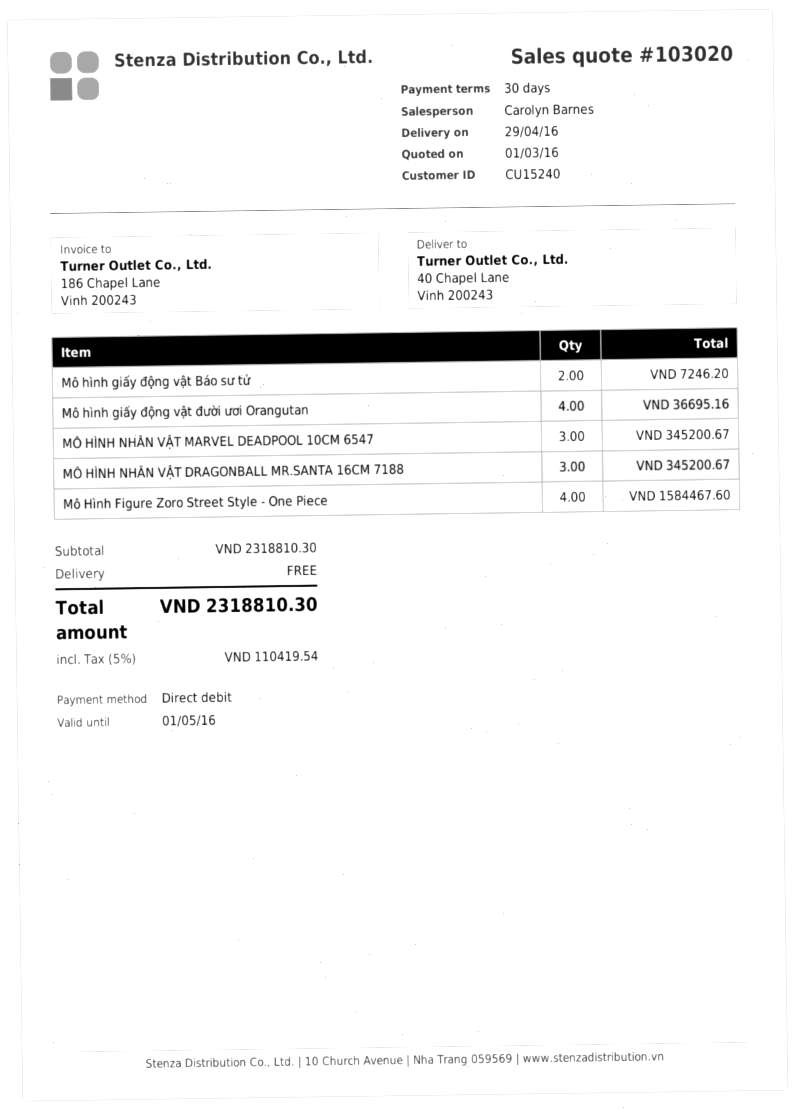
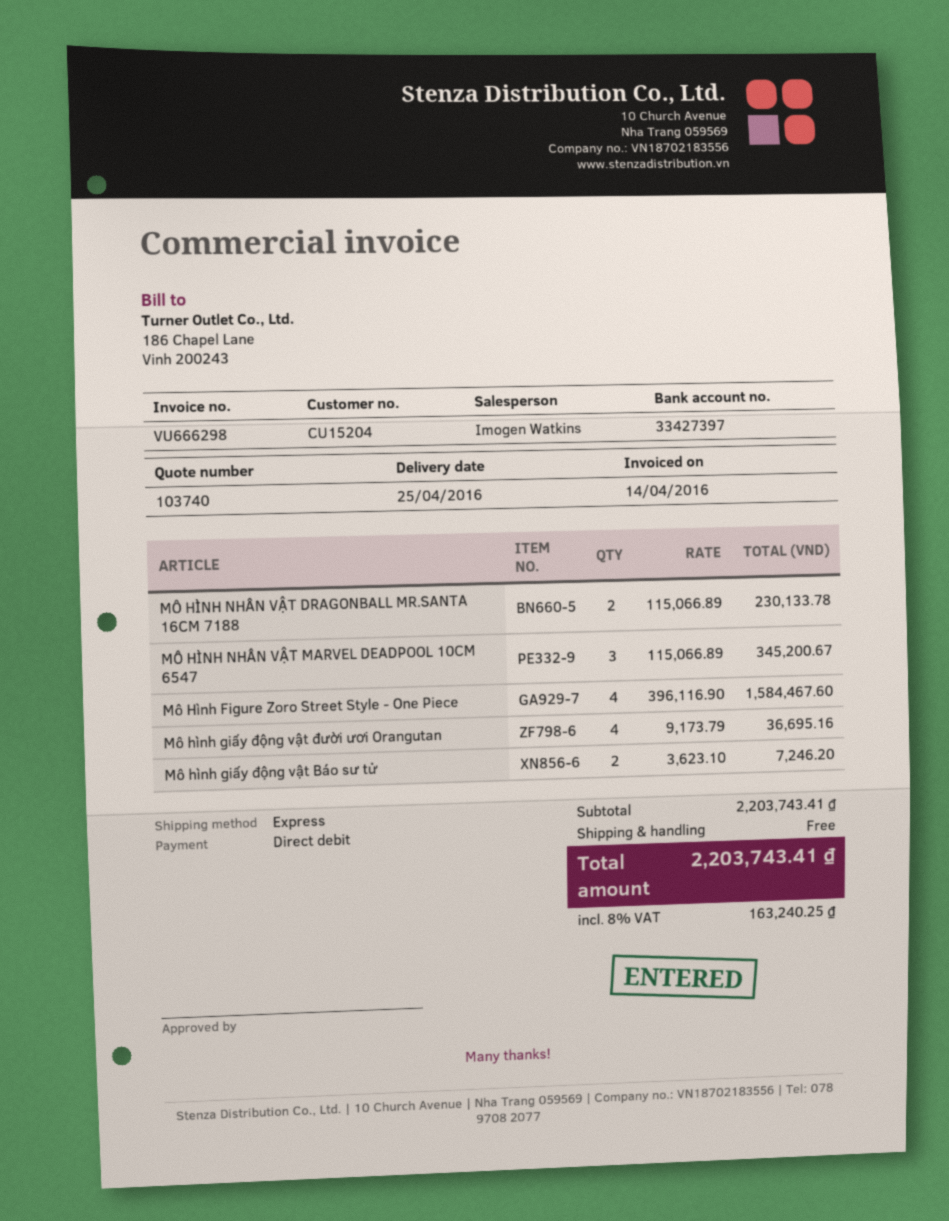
quote number: 103020 -> 103740
delivery date: 2016-04-29 -> 2016-04-25
customer number: CU15240 -> CU15204
sales rep: Carolyn Barnes -> Imogen Watkins
MÔ HÌNH NHÂN VẬT DRAGONBALL MR.SANTA 16CM 7188: 3 for 345200.67 -> 2 for 230133.78
subtotal: 2318810.30 -> 2203743.41
tax: 5% = 110419.54 -> 8% = 163240.25
total: 2318810.30 -> 2203743.41

